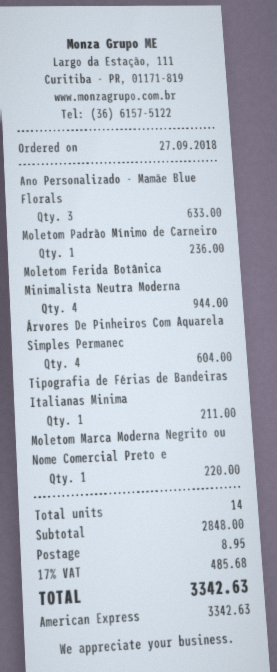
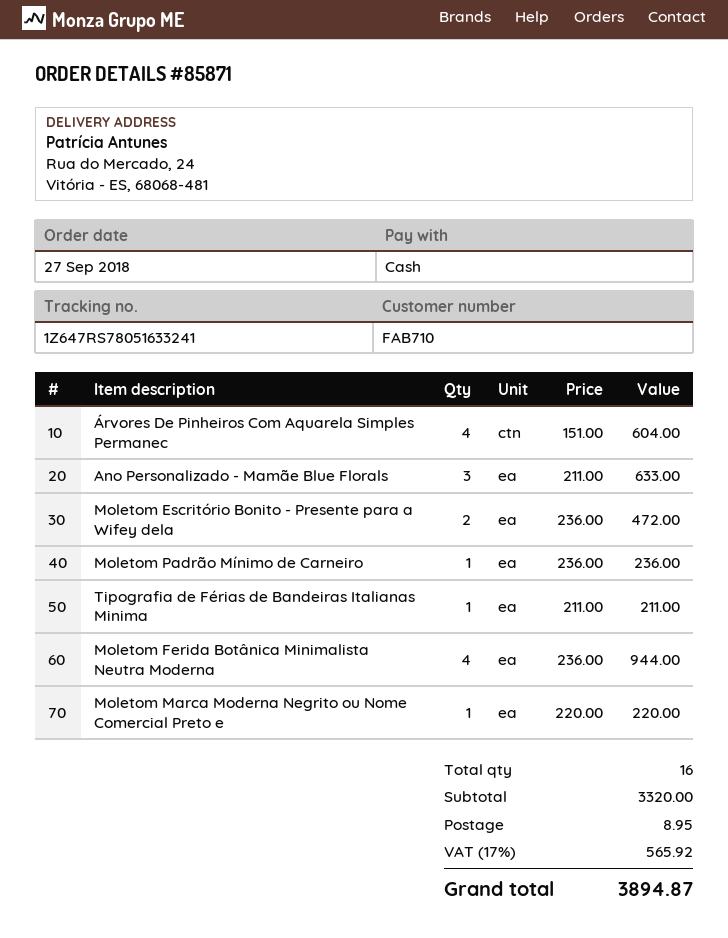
payment method: American Express -> cash
Moletom Escritório Bonito - Presente para a Wifey dela: none -> 2 for 472.00
total quantity: 14 -> 16
subtotal: 2848.00 -> 3320.00
tax: 17% = 485.68 -> 17% = 565.92
total: 3342.63 -> 3894.87

